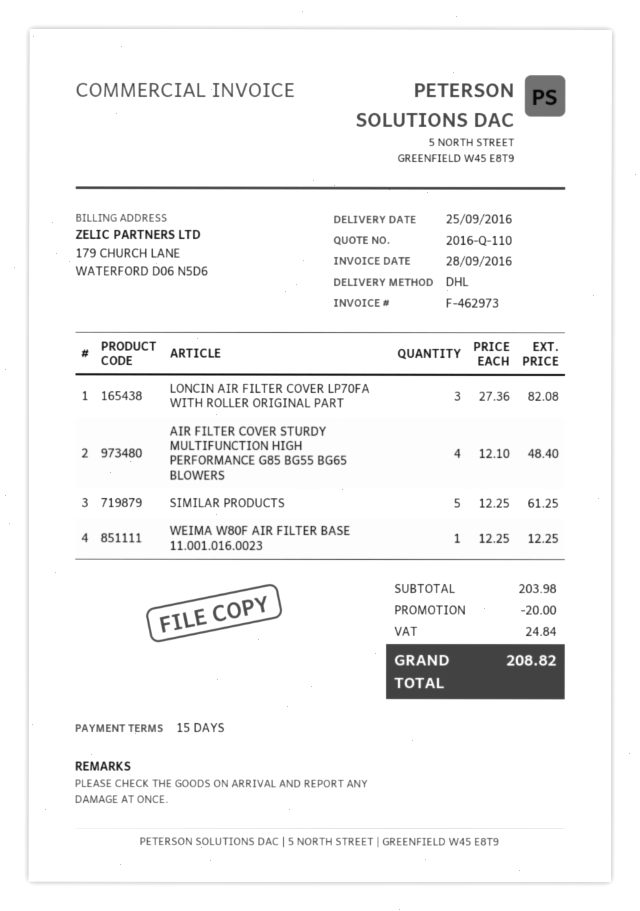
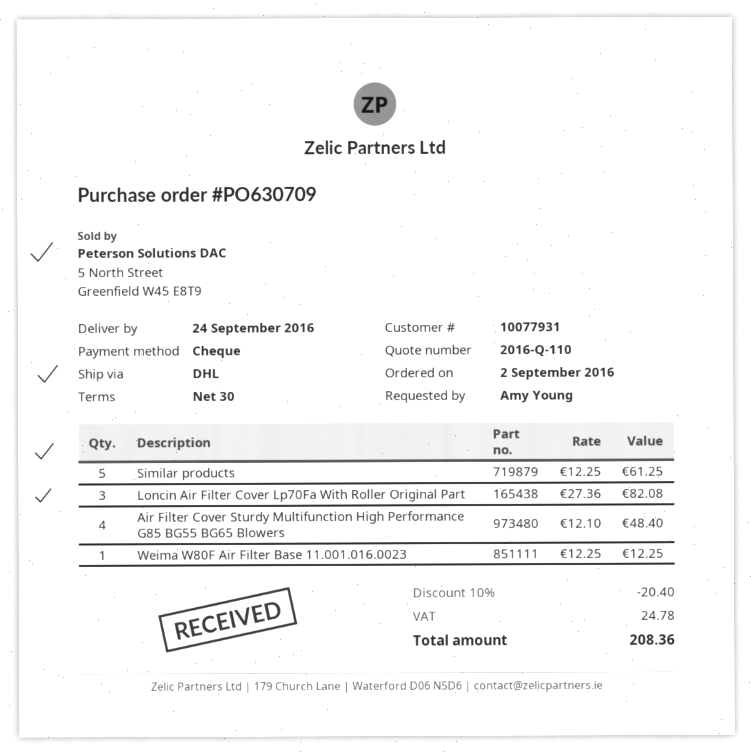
delivery date: 2016-09-25 -> 2016-09-24
payment terms: 15 days -> 30 days
discount: 20.00 -> 20.40
tax: 24.84 -> 24.78
total: 208.82 -> 208.36

